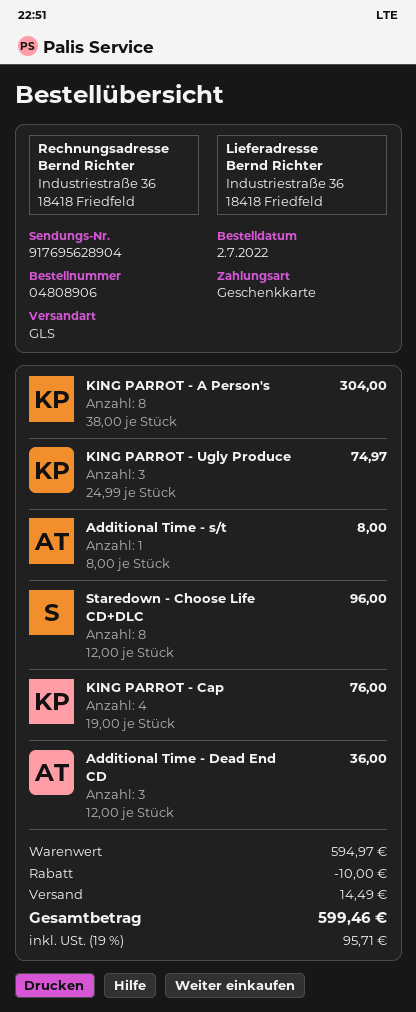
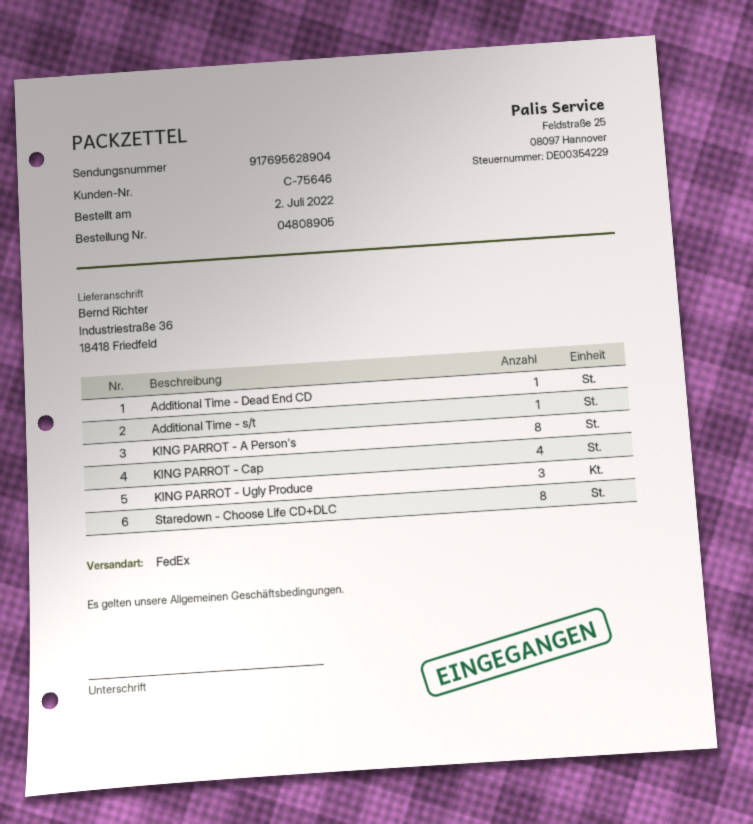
order number: 04808906 -> 04808905
shipping method: GLS -> FedEx
Additional Time - Dead End CD: 3 -> 1

